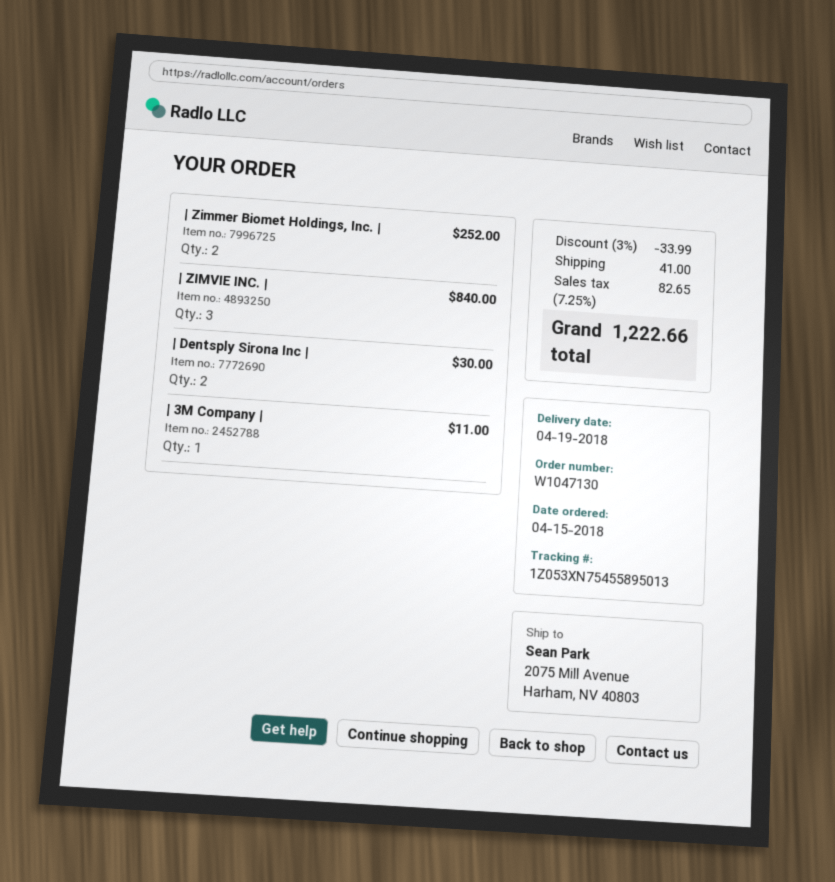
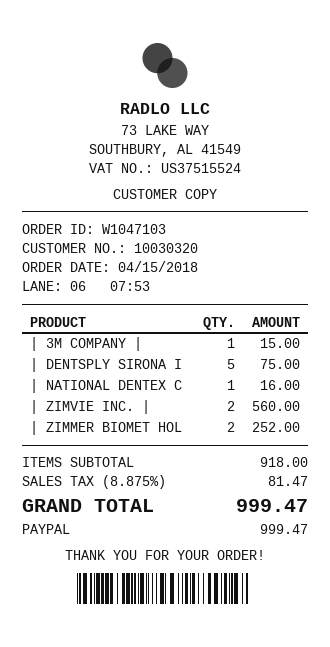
order number: W1047130 -> W1047103
| ZIMVIE INC. |: 3 for 840.00 -> 2 for 560.00
| Dentsply Sirona Inc |: 2 for 30.00 -> 5 for 75.00
| 3M Company |: 1 for 11.00 -> 1 for 15.00
| NATIONAL DENTEX C: none -> 1 for 16.00
discount: 3% = 33.99 -> none
shipping: 41.00 -> none
tax: 7.25% = 82.65 -> 8.875% = 81.47
total: 1222.66 -> 999.47

